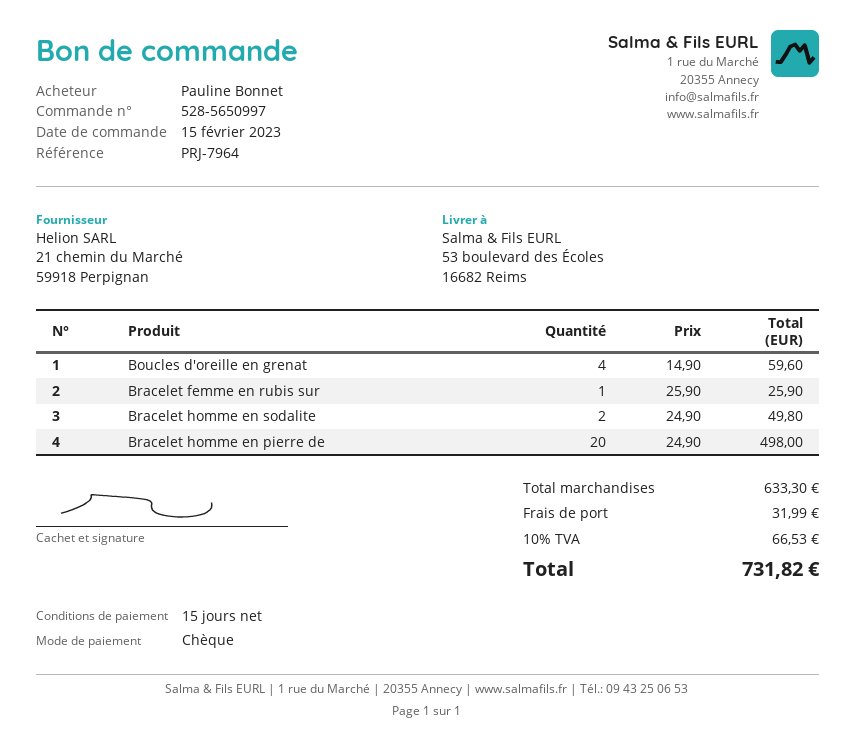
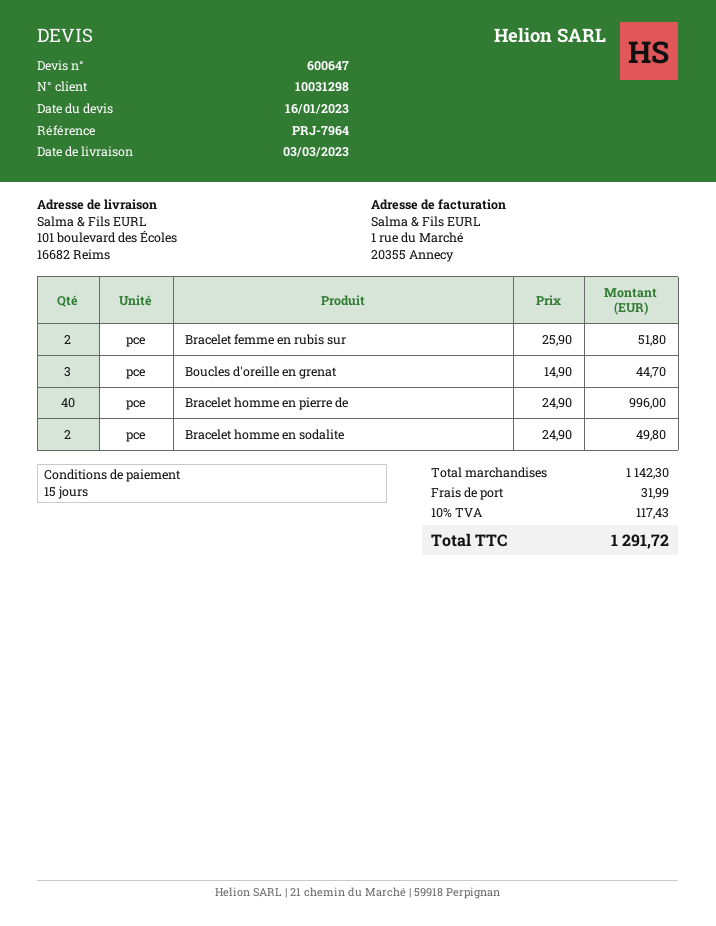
ship to: 53 boulevard des Écoles, 16682 Reims -> 101 boulevard des Écoles, 16682 Reims
Boucles d'oreille en grenat: 4 x 14.90 = 59.60 -> 3 x 14.90 = 44.70
Bracelet femme en rubis sur: 1 x 25.90 = 25.90 -> 2 x 25.90 = 51.80
Bracelet homme en pierre de: 20 x 24.90 = 498.00 -> 40 x 24.90 = 996.00
subtotal: 633.30 -> 1142.30
tax: 10% = 66.53 -> 10% = 117.43
total: 731.82 -> 1291.72

